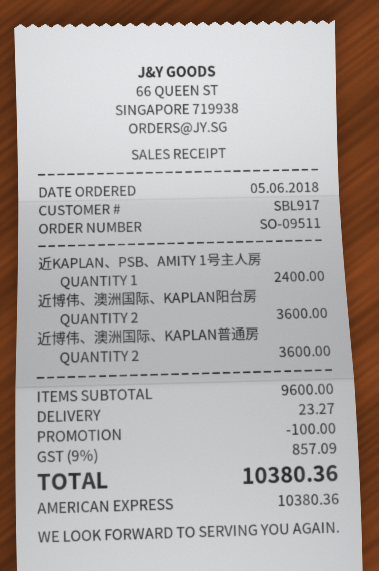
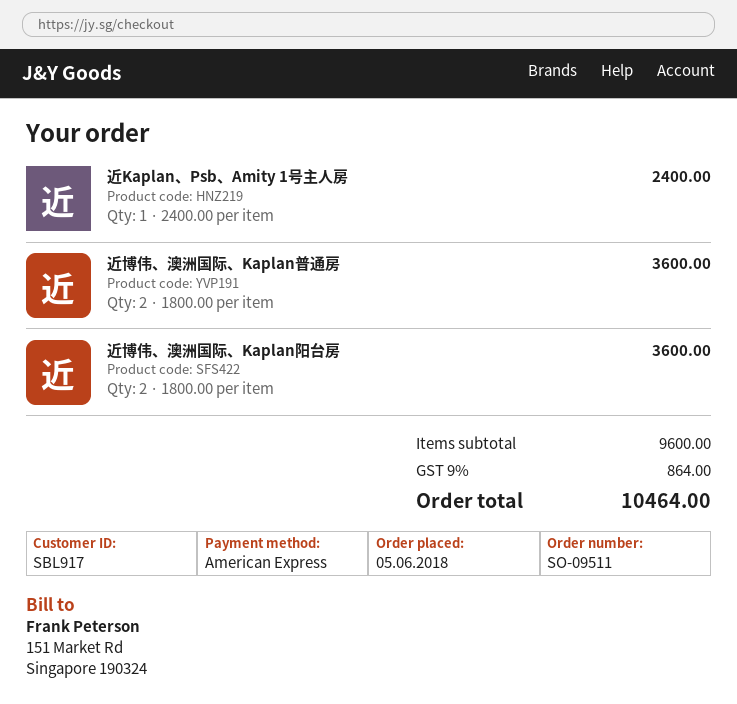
discount: 100.00 -> none
shipping: 23.27 -> none
tax: 9% = 857.09 -> 9% = 864.00
total: 10380.36 -> 10464.00

